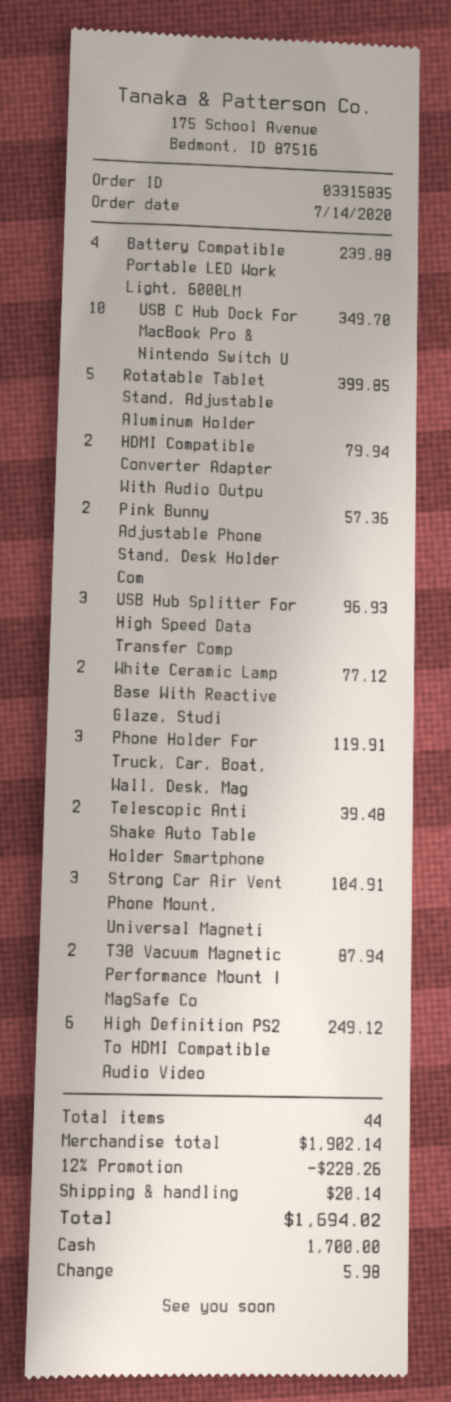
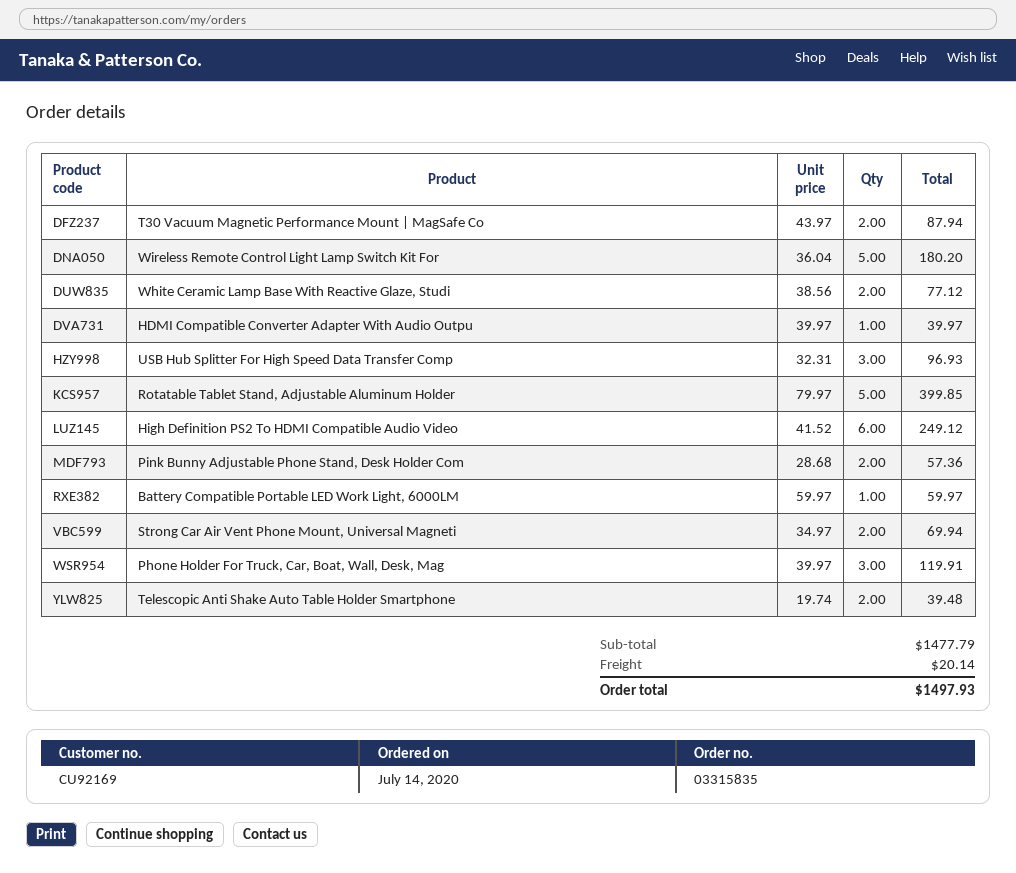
Battery Compatible Portable LED Work Light, 6000LM: 4 for 239.88 -> 1 for 59.97
USB C Hub Dock For MacBook Pro & Nintendo Switch U: 10 for 349.70 -> none
HDMI Compatible Converter Adapter With Audio Outpu: 2 for 79.94 -> 1 for 39.97
Strong Car Air Vent Phone Mount, Universal Magneti: 3 for 104.91 -> 2 for 69.94
Wireless Remote Control Light Lamp Switch Kit For: none -> 5 for 180.20
subtotal: 1902.14 -> 1477.79
discount: 12% = 228.26 -> none
total: 1694.02 -> 1497.93

